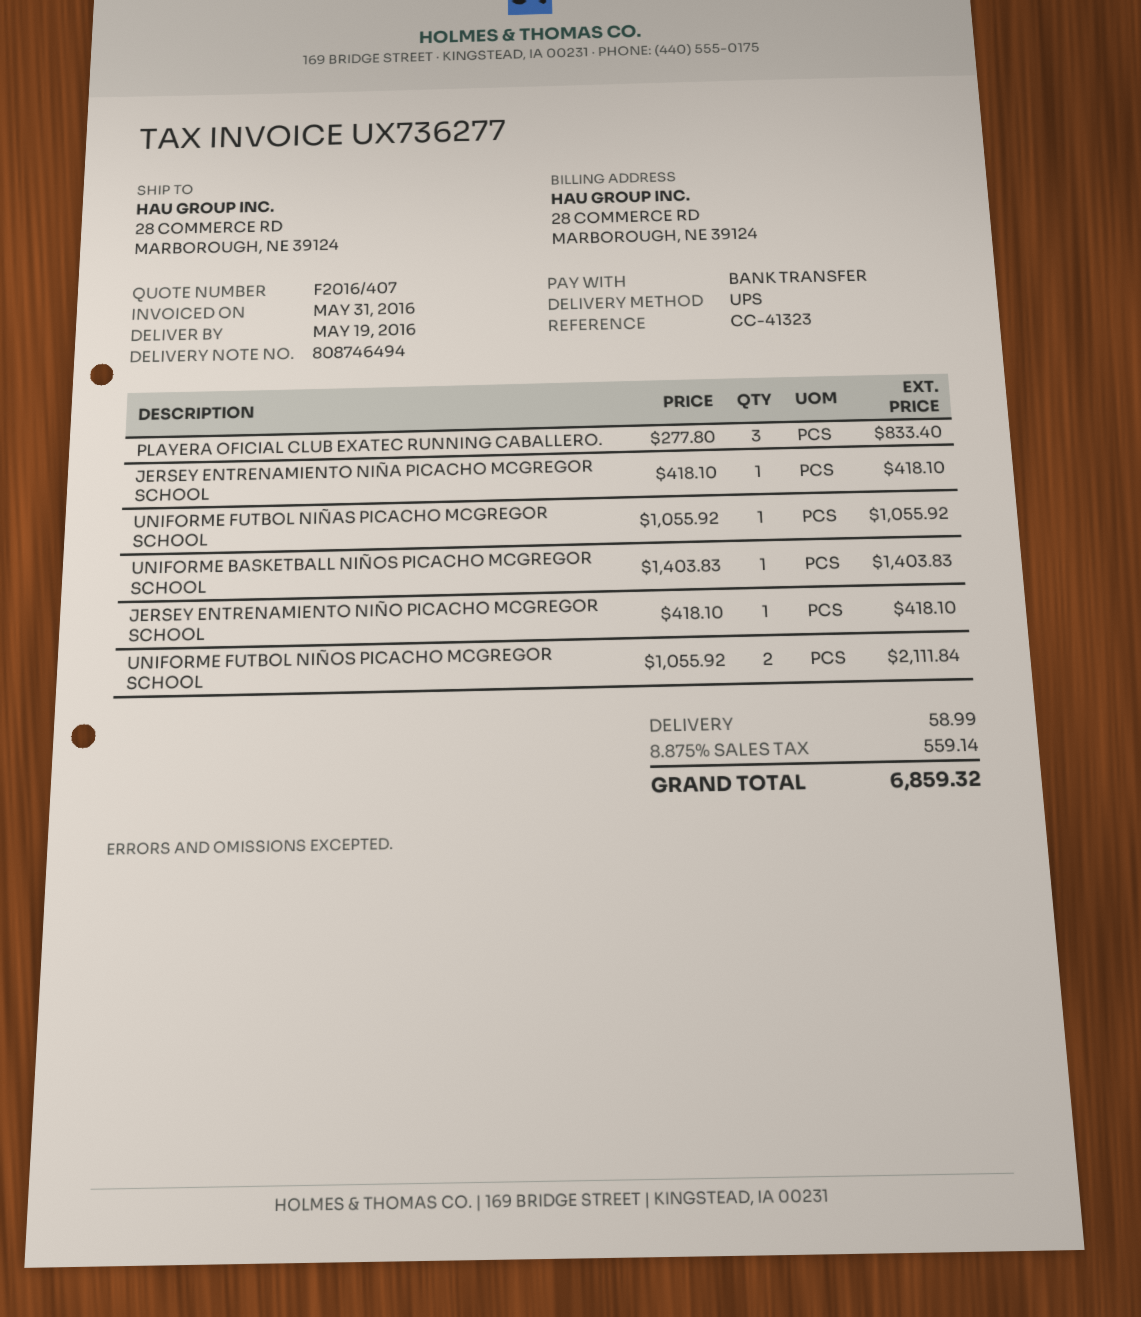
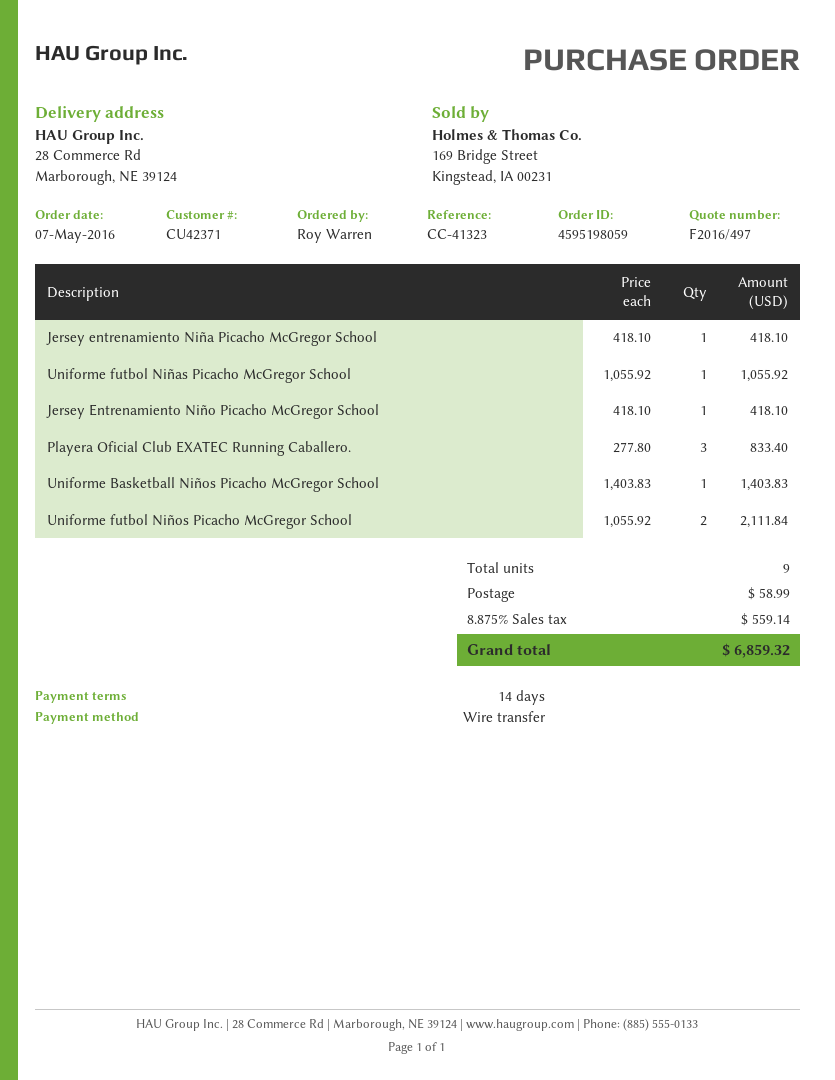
quote number: F2016/407 -> F2016/497

